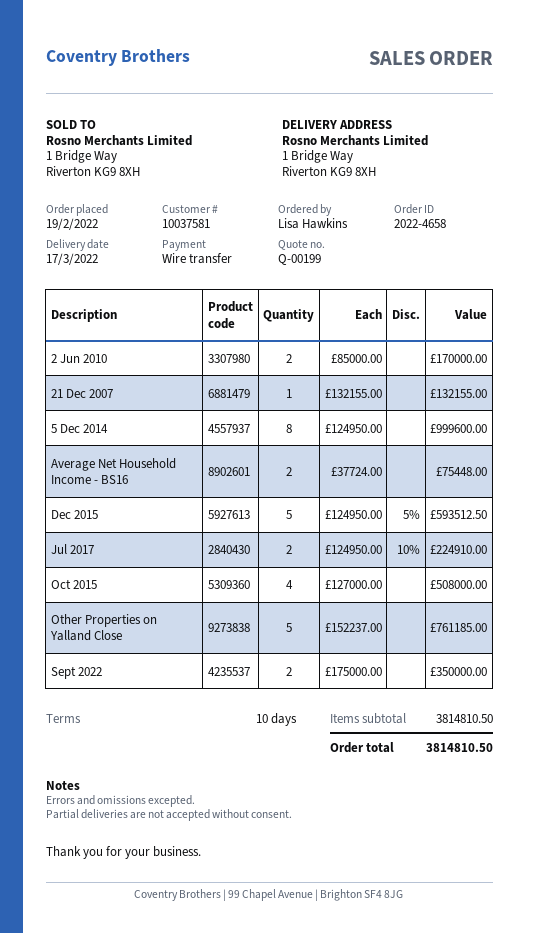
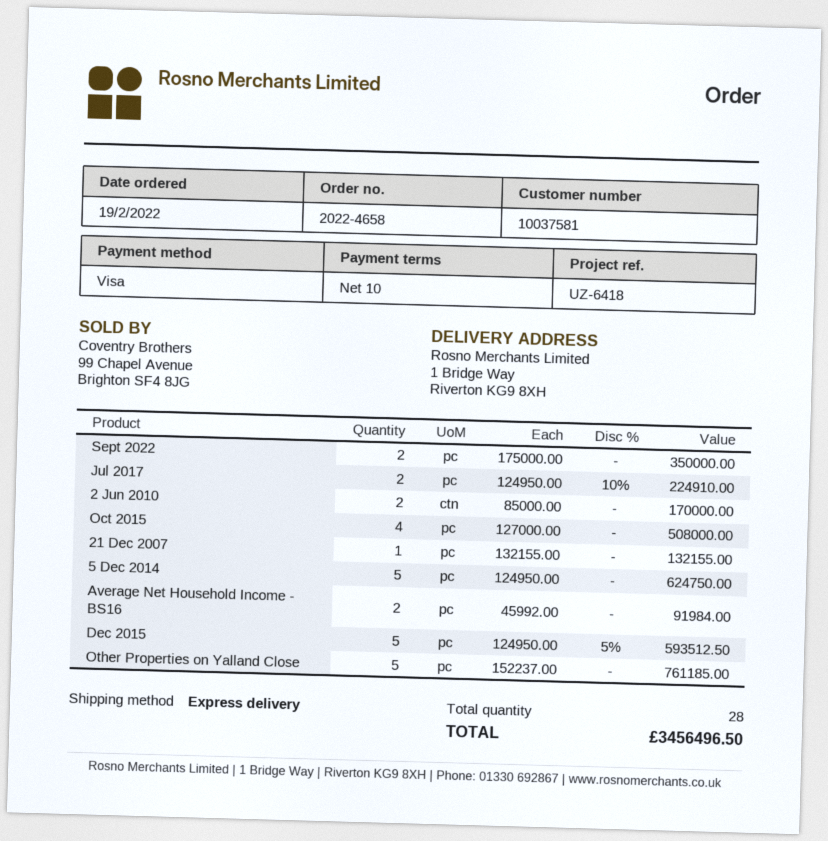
payment method: bank transfer -> Visa
5 Dec 2014: 8 x 124950.00 = 999600.00 -> 5 x 124950.00 = 624750.00
Average Net Household Income - BS16: 2 x 37724.00 = 75448.00 -> 2 x 45992.00 = 91984.00
total: 3814810.50 -> 3456496.50

